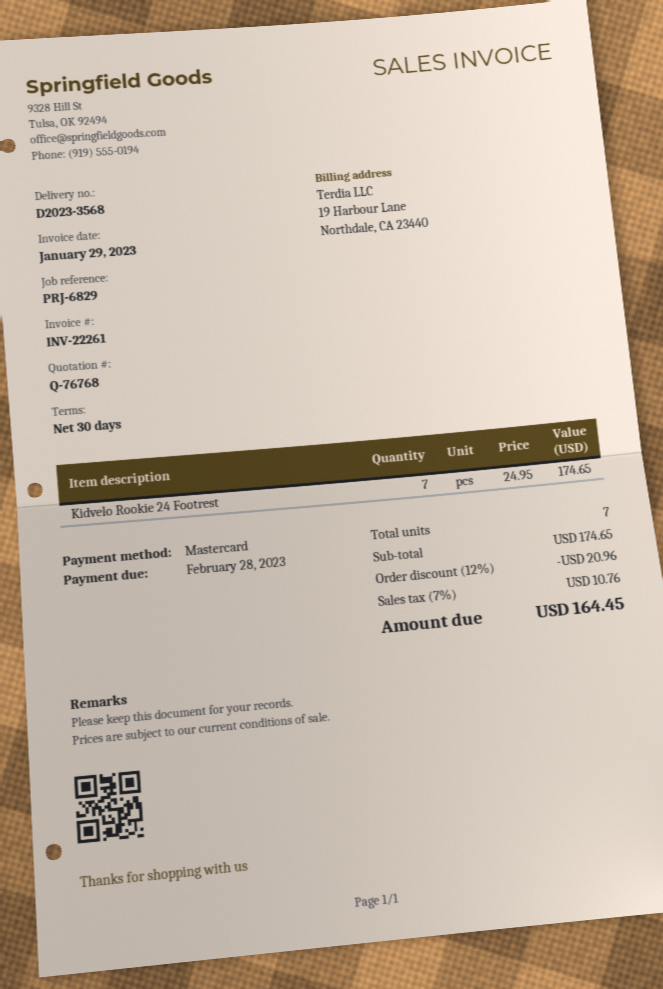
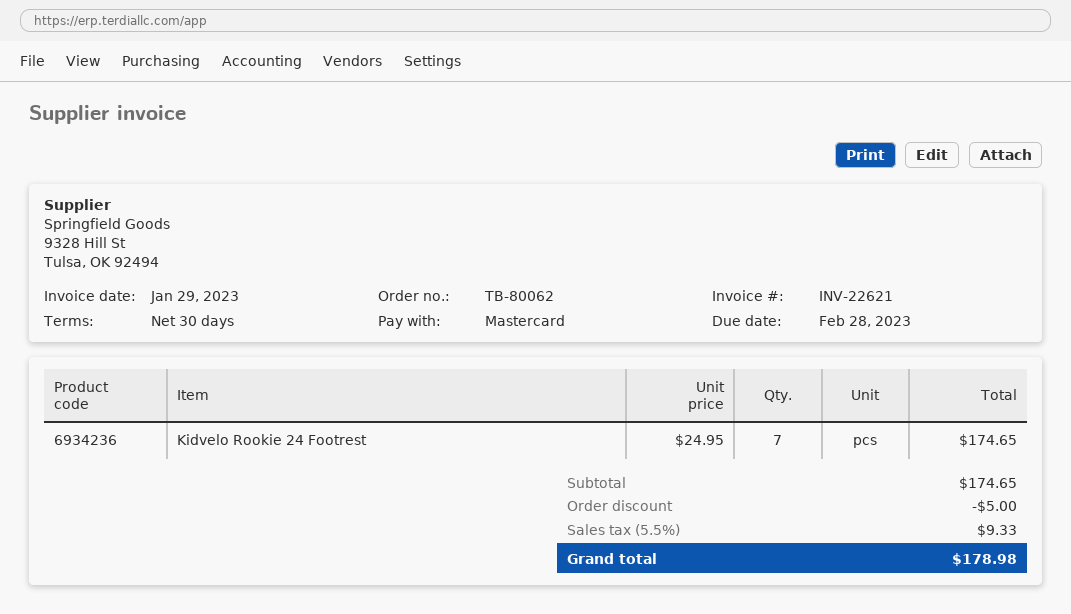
invoice number: INV-22261 -> INV-22621
discount: 20.96 -> 5.00
tax: 7% = 10.76 -> 5.5% = 9.33
total: 164.45 -> 178.98

